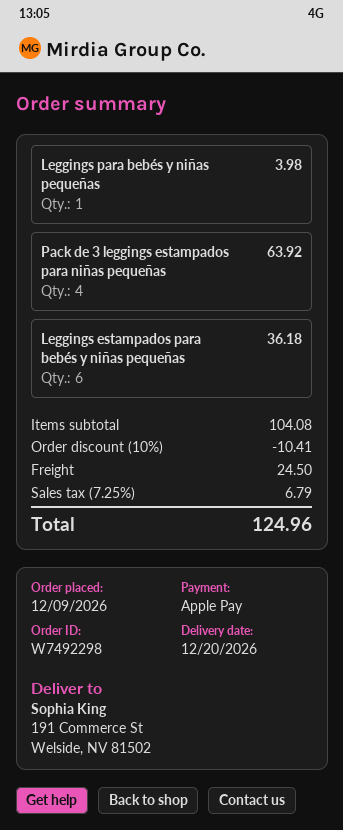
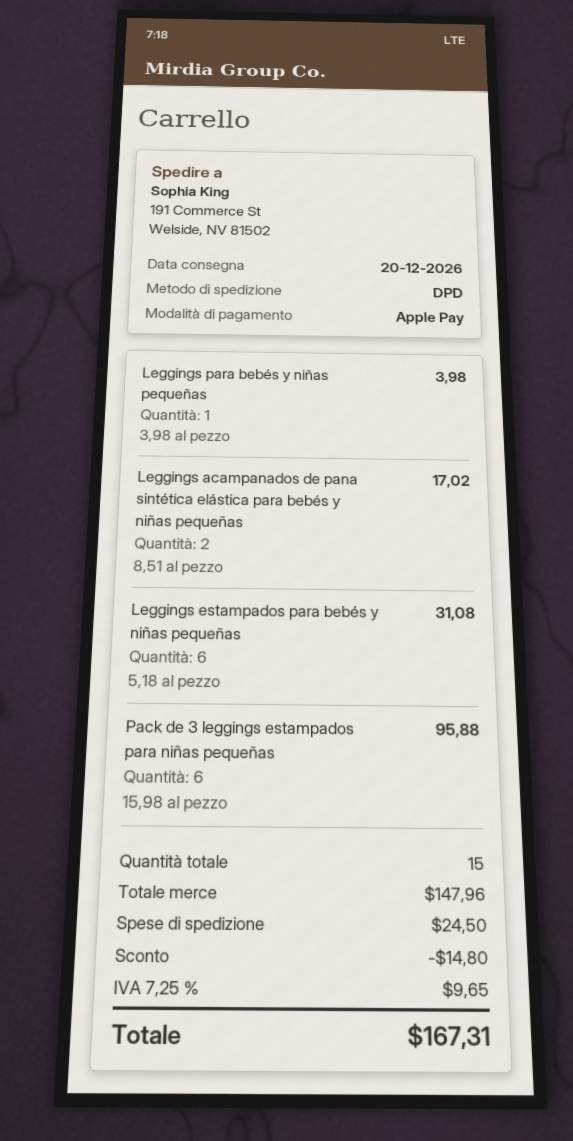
Pack de 3 leggings estampados para niñas pequeñas: 4 for 63.92 -> 6 for 95.88
Leggings estampados para bebés y niñas pequeñas: 6 for 36.18 -> 6 for 31.08
Leggings acampanados de pana sintética elástica para bebés y niñas pequeñas: none -> 2 for 17.02
subtotal: 104.08 -> 147.96
discount: 10.41 -> 14.80
tax: 7.25% = 6.79 -> 7.25% = 9.65
total: 124.96 -> 167.31

